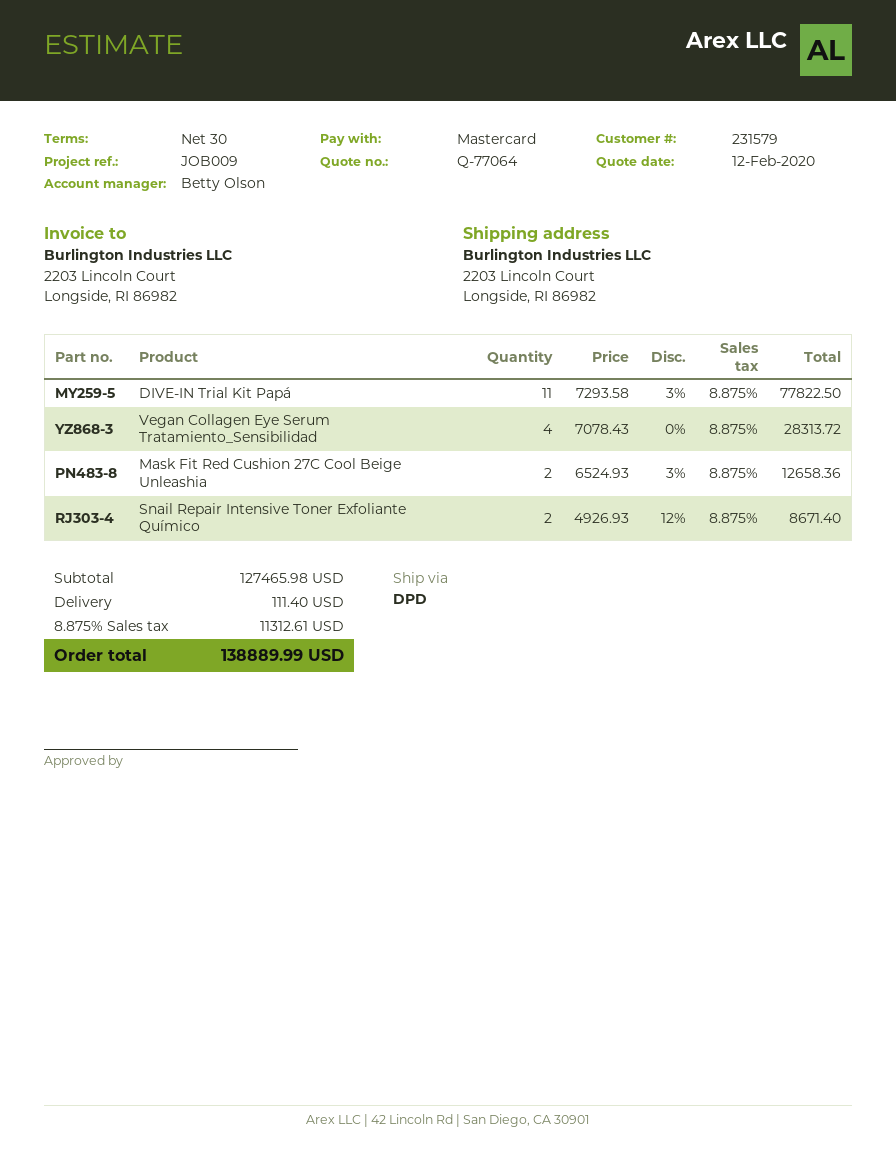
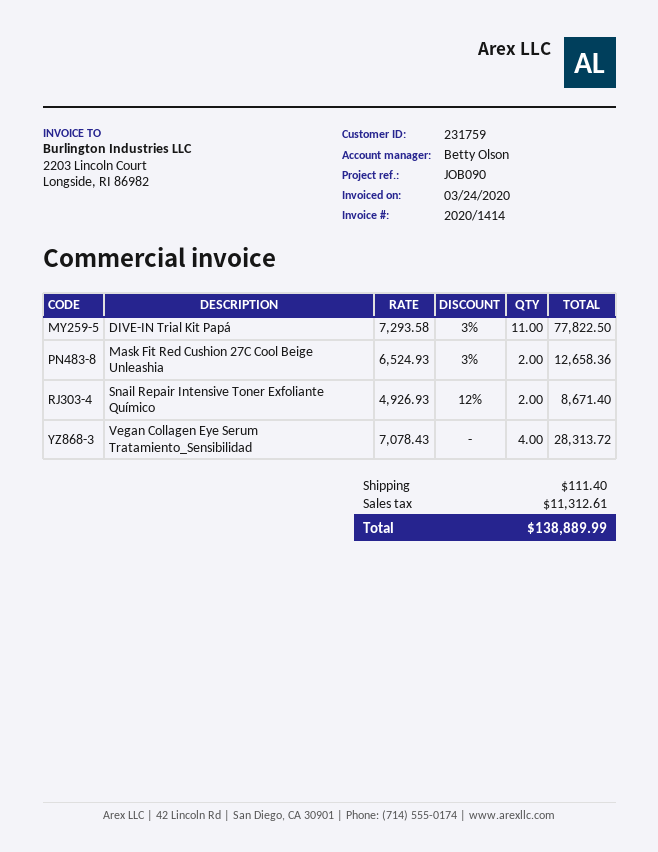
customer number: 231579 -> 231759
reference: JOB009 -> JOB090

